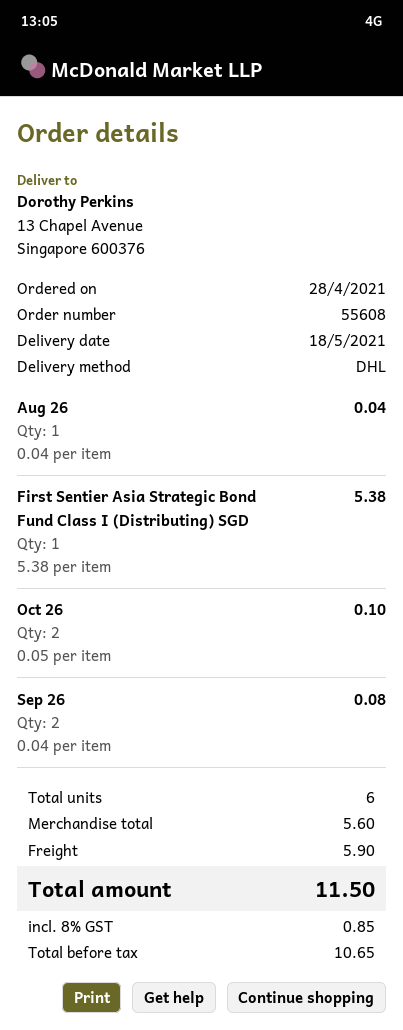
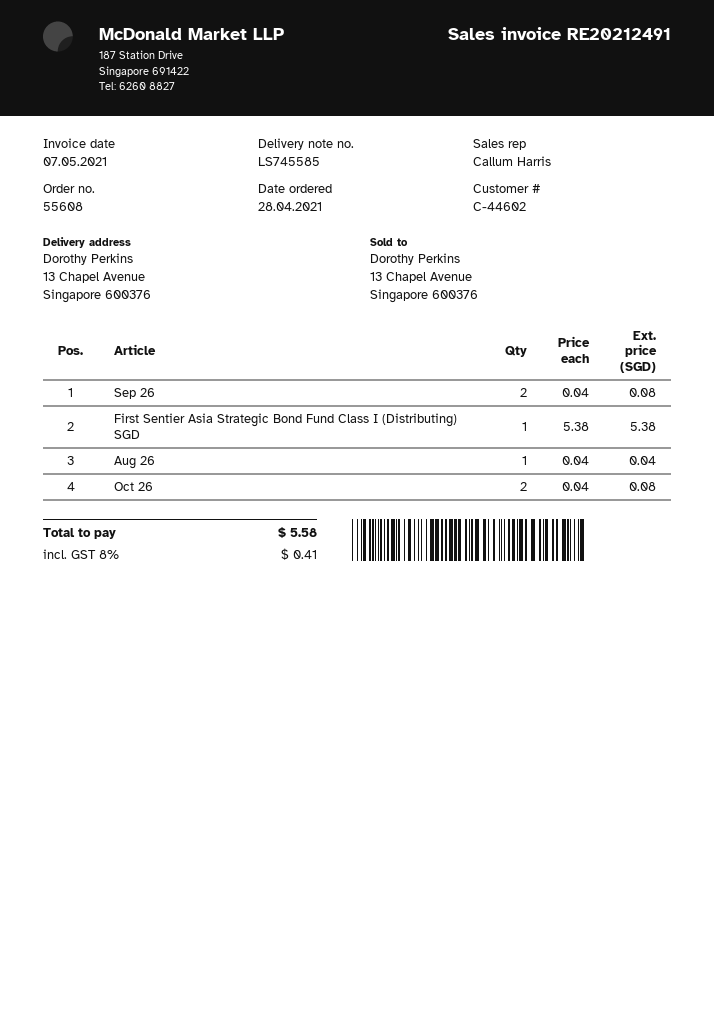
Oct 26: 2 x 0.05 = 0.10 -> 2 x 0.04 = 0.08
shipping: 5.90 -> none
tax: 8% = 0.85 -> 8% = 0.41
total: 11.50 -> 5.58

